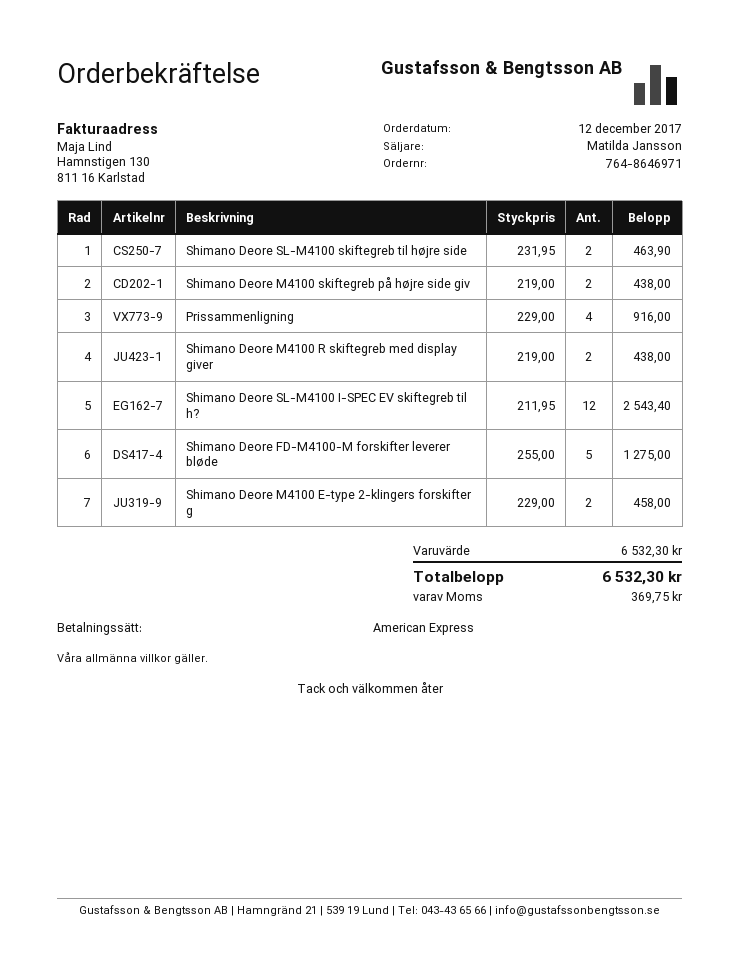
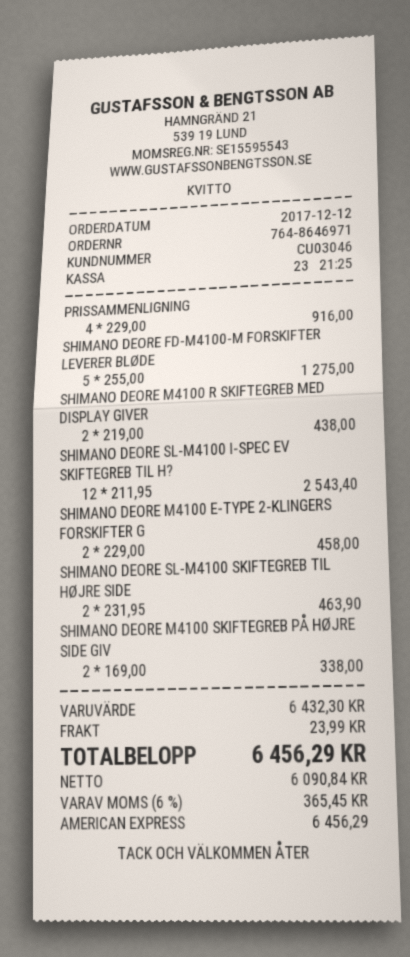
Shimano Deore M4100 skiftegreb på højre side giv: 2 x 219.00 = 438.00 -> 2 x 169.00 = 338.00
subtotal: 6532.30 -> 6432.30
shipping: none -> 23.99
tax: 369.75 -> 365.45
total: 6532.30 -> 6456.29

